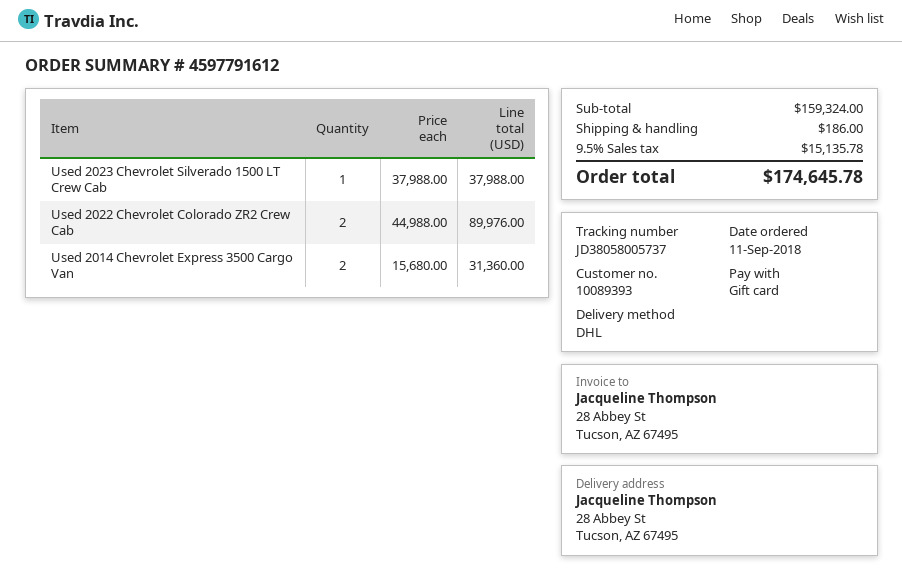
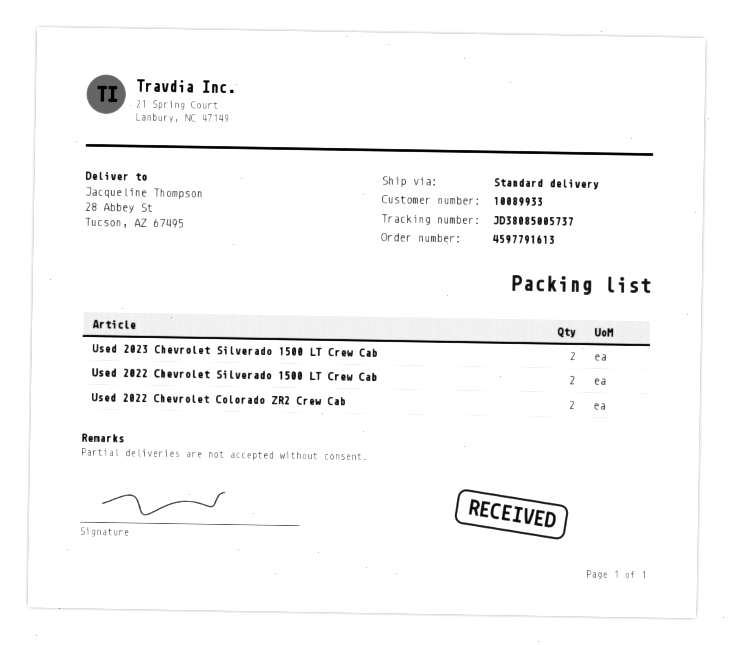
order number: 4597791612 -> 4597791613
customer number: 10089393 -> 10089933
shipping method: DHL -> standard
tracking number: JD38058005737 -> JD38085005737
Used 2023 Chevrolet Silverado 1500 LT Crew Cab: 1 -> 2
Used 2014 Chevrolet Express 3500 Cargo Van: 2 -> none
Used 2022 Chevrolet Silverado 1500 LT Crew Cab: none -> 2

